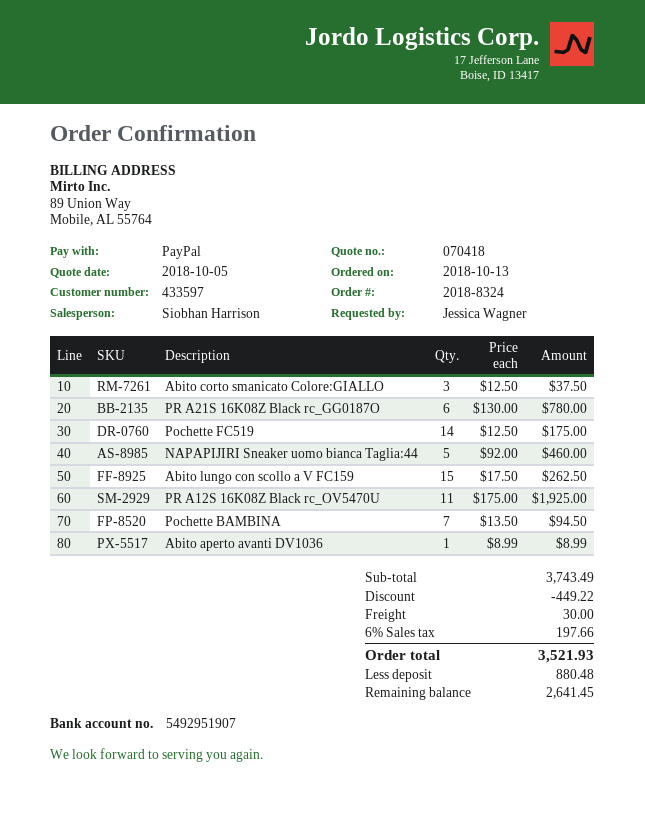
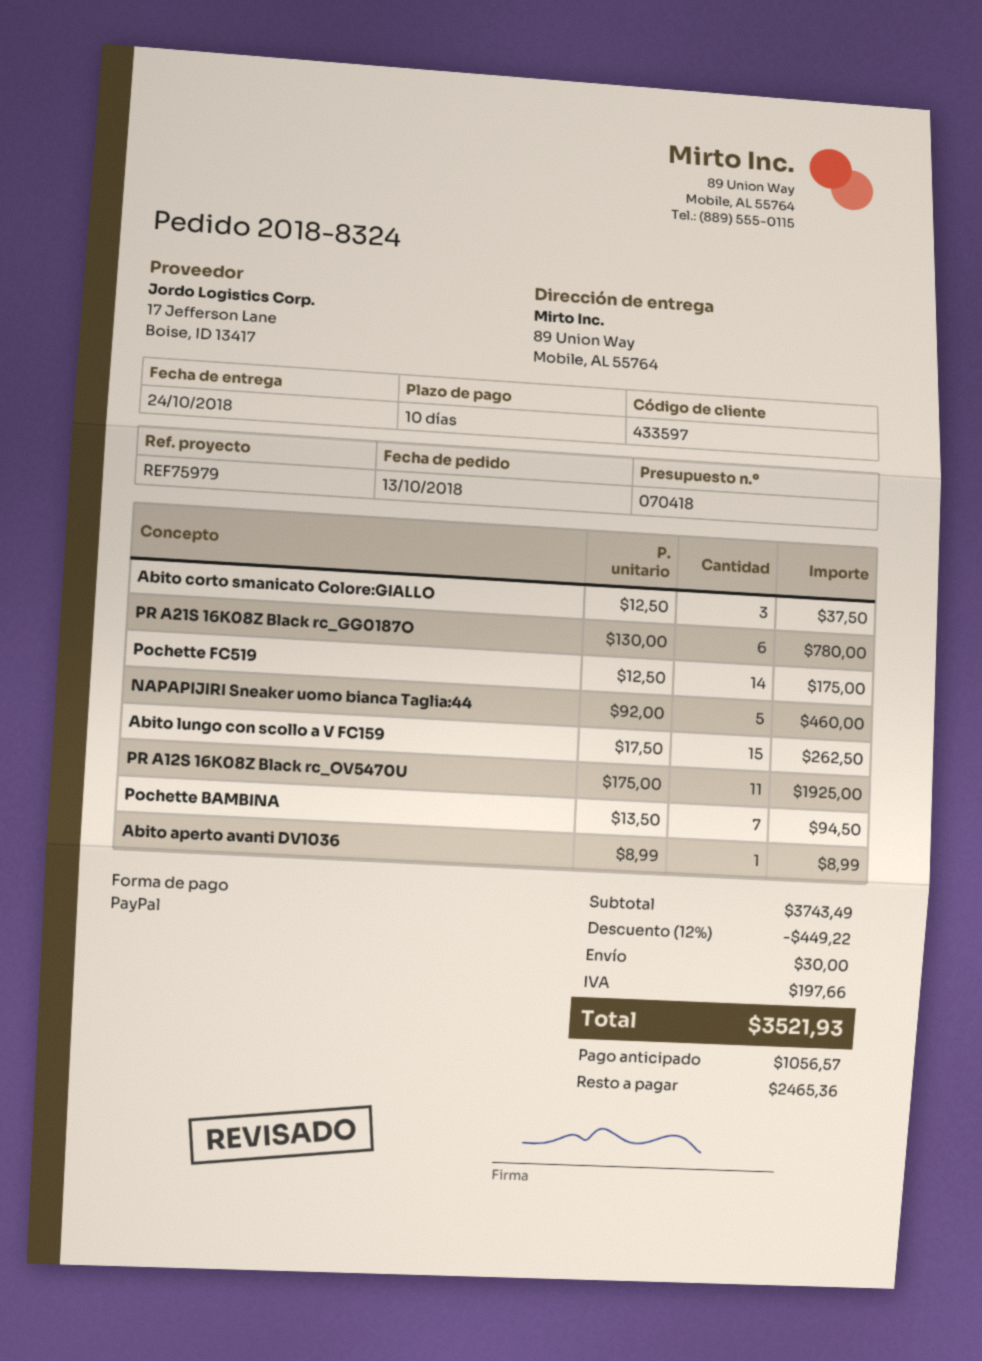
deposit: 880.48 -> 1056.57
balance: 2641.45 -> 2465.36

